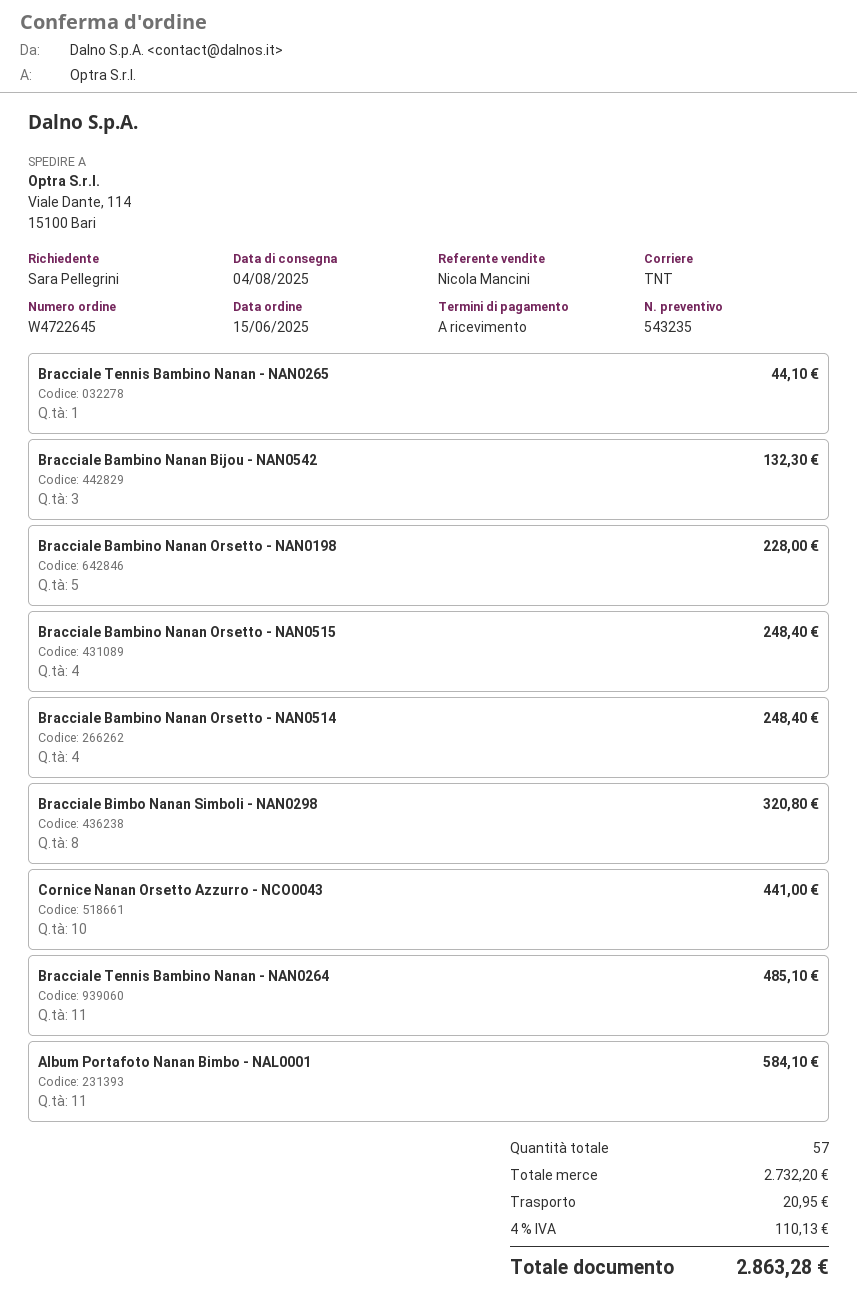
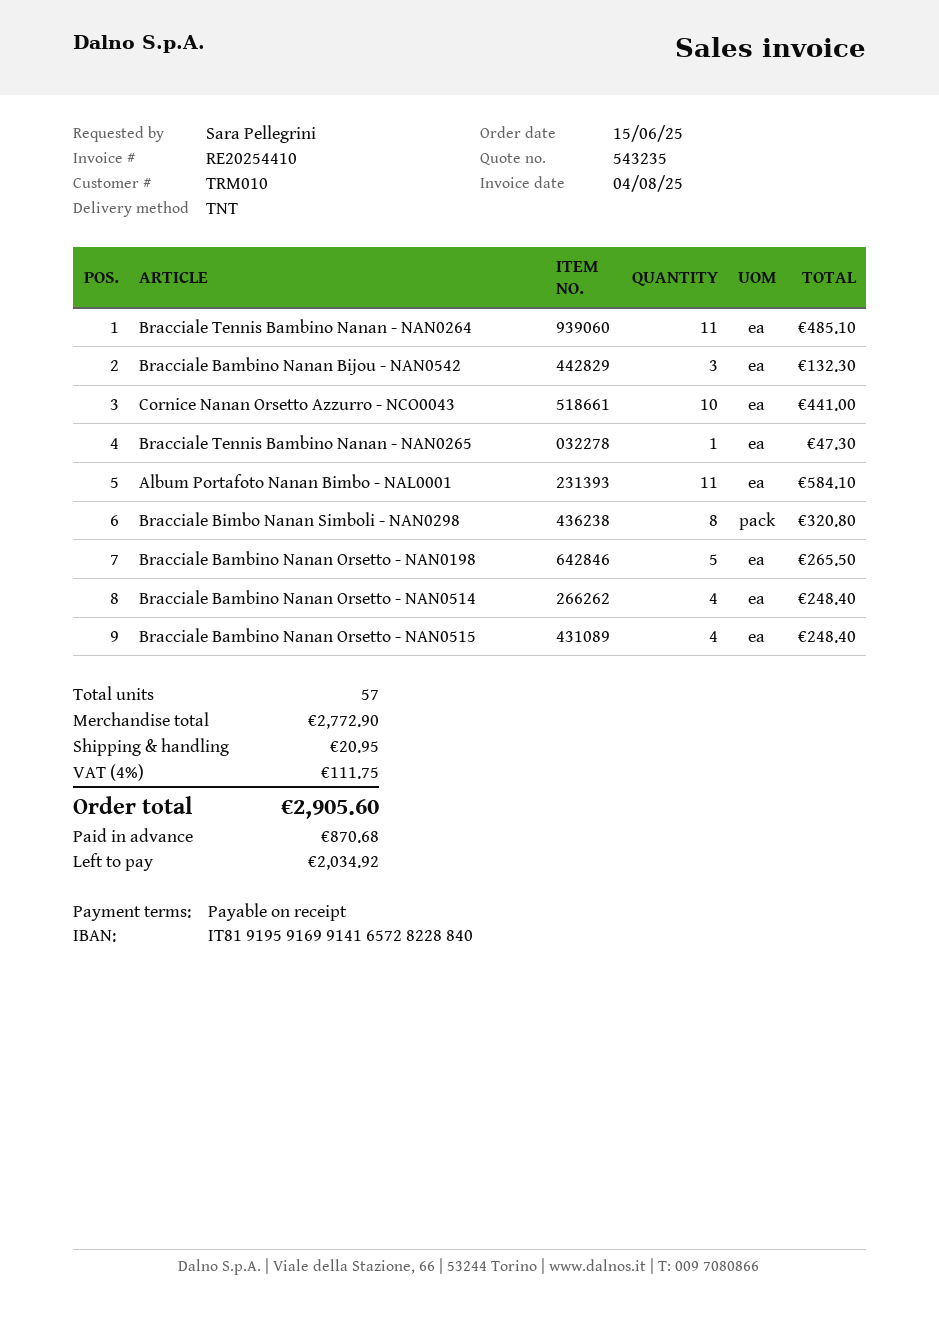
Bracciale Tennis Bambino Nanan - NAN0265: 1 for 44.10 -> 1 for 47.30
Bracciale Bambino Nanan Orsetto - NAN0198: 5 for 228.00 -> 5 for 265.50
subtotal: 2732.20 -> 2772.90
tax: 4% = 110.13 -> 4% = 111.75
total: 2863.28 -> 2905.60

